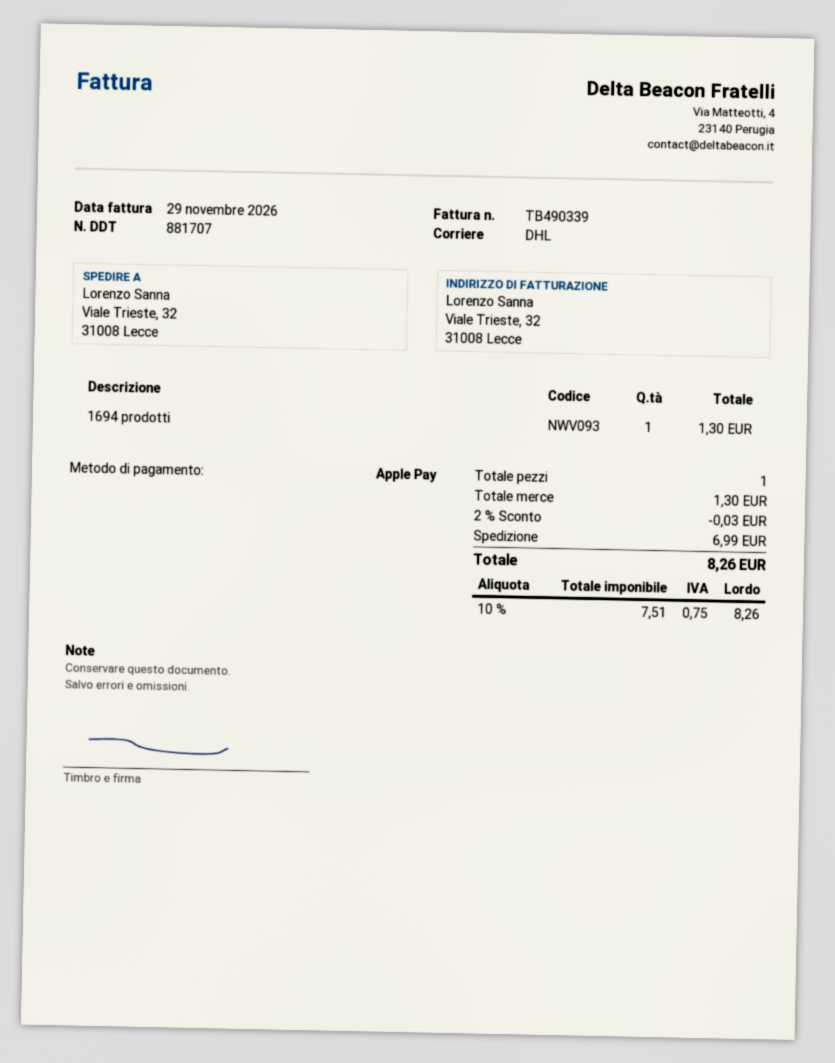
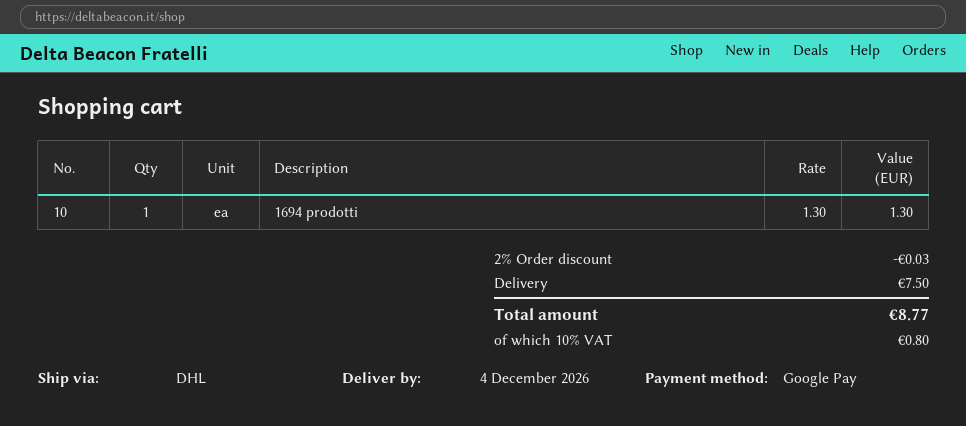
payment method: Apple Pay -> Google Pay
shipping: 6.99 -> 7.50
tax: 10% = 0.75 -> 10% = 0.80
total: 8.26 -> 8.77

